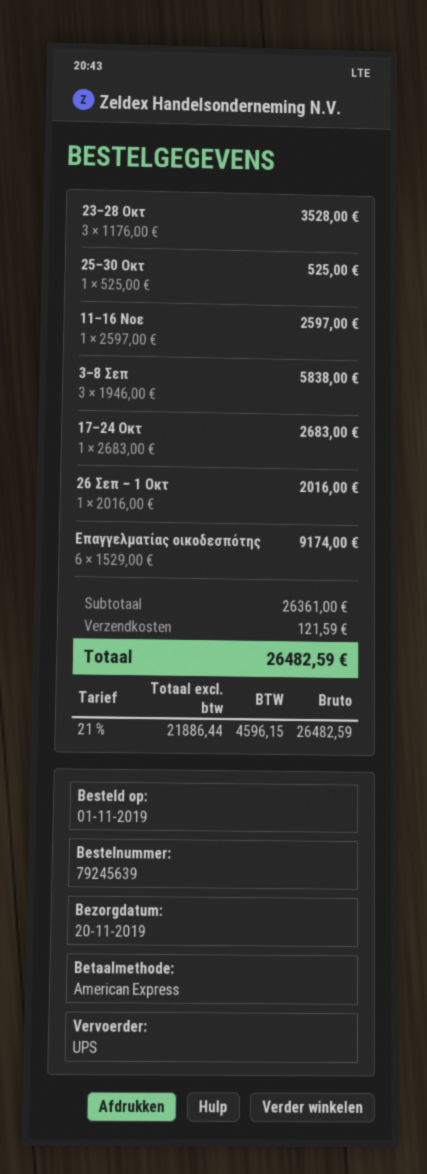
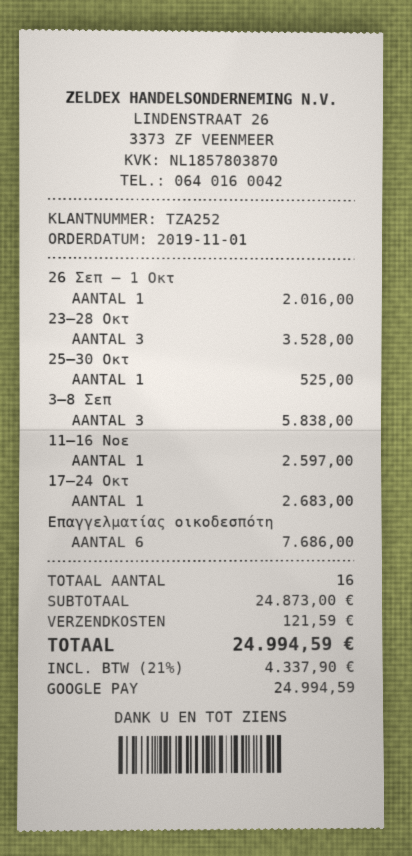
payment method: American Express -> Google Pay
Επαγγελματίας οικοδεσπότης: 6 for 9174.00 -> 6 for 7686.00
subtotal: 26361.00 -> 24873.00
tax: 21% = 4596.15 -> 21% = 4337.90
total: 26482.59 -> 24994.59

